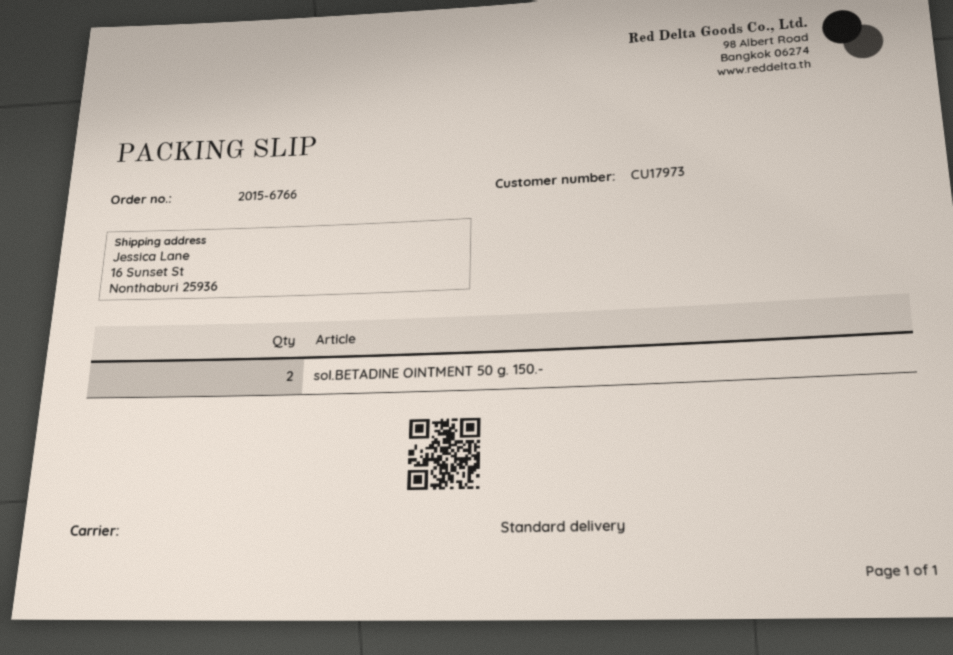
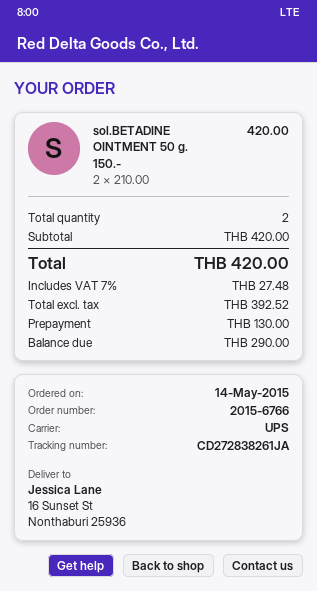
shipping method: standard -> UPS

